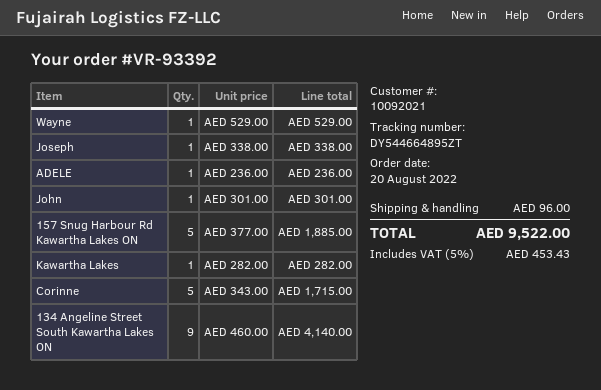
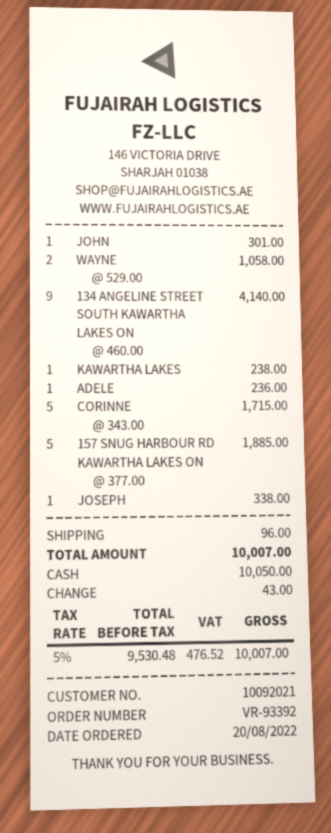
Wayne: 1 x 529.00 = 529.00 -> 2 x 529.00 = 1058.00
Kawartha Lakes: 1 x 282.00 = 282.00 -> 1 x 238.00 = 238.00
tax: 5% = 453.43 -> 5% = 476.52
total: 9522.00 -> 10007.00

